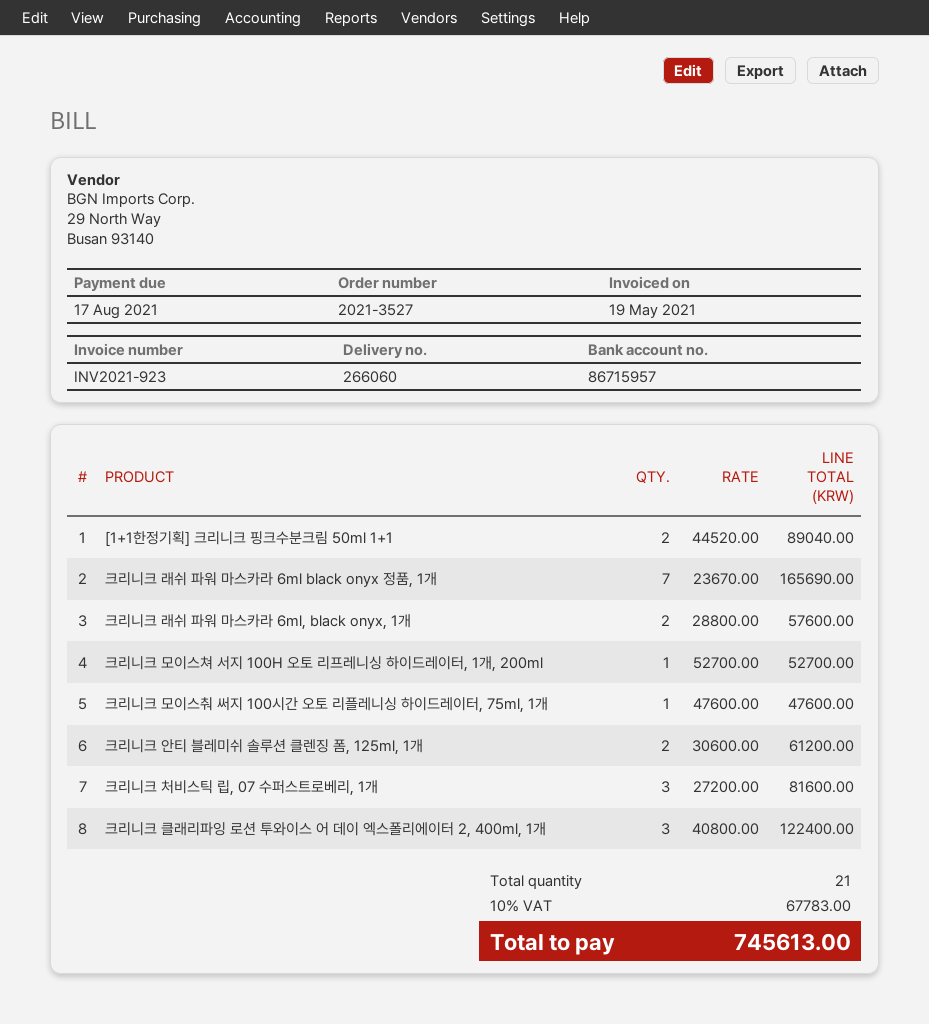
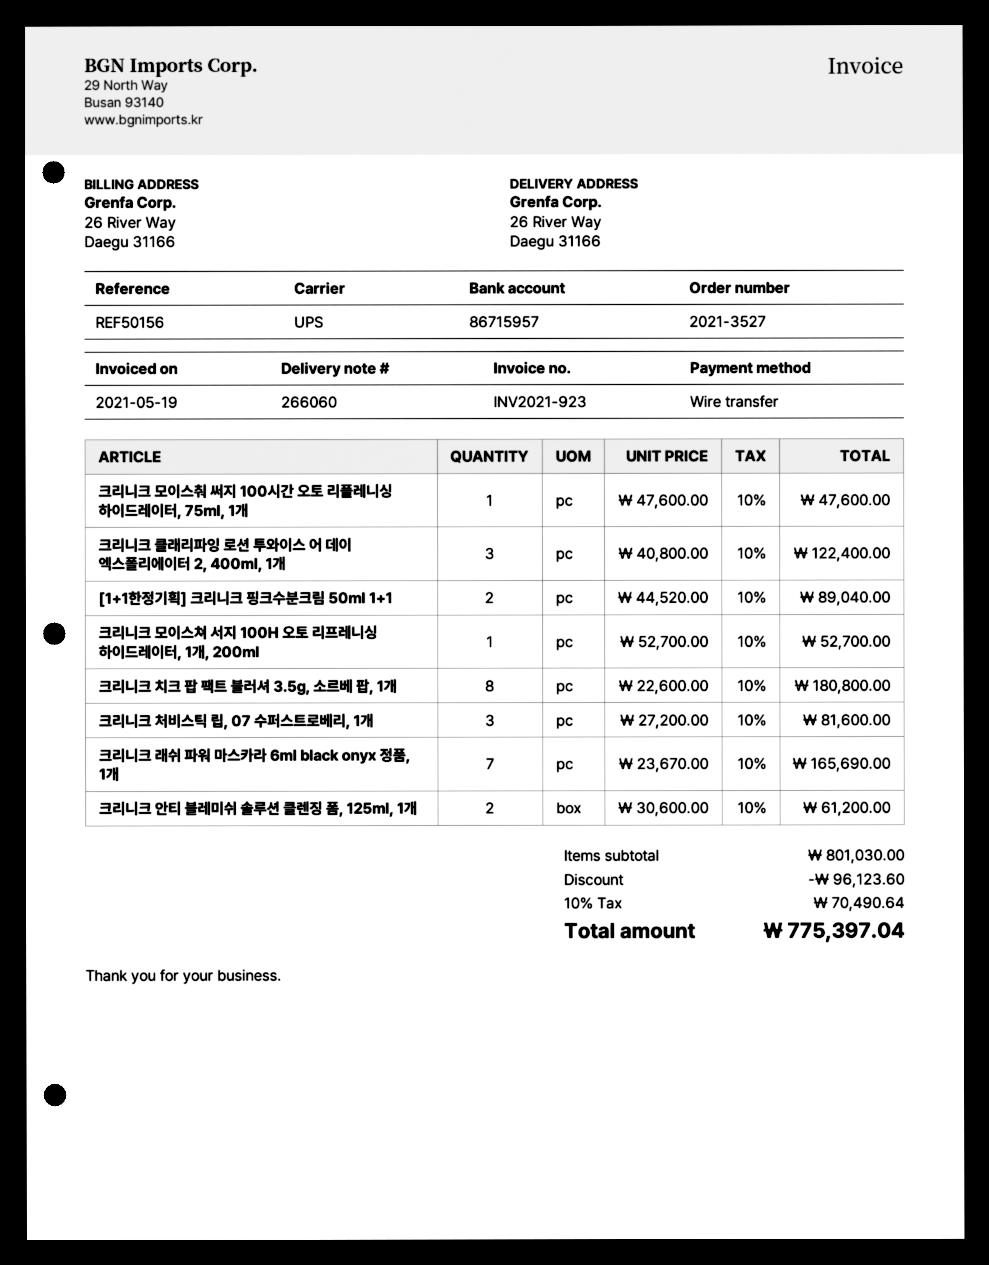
크리니크 래쉬 파워 마스카라 6ml, black onyx, 1개: 2 x 28800.00 = 57600.00 -> none
크리니크 치크 팝 팩트 블러셔 3.5g, 소르베 팝, 1개: none -> 8 x 22600.00 = 180800.00
discount: none -> 96123.60
tax: 10% = 67783.00 -> 10% = 70490.64
total: 745613.00 -> 775397.04

